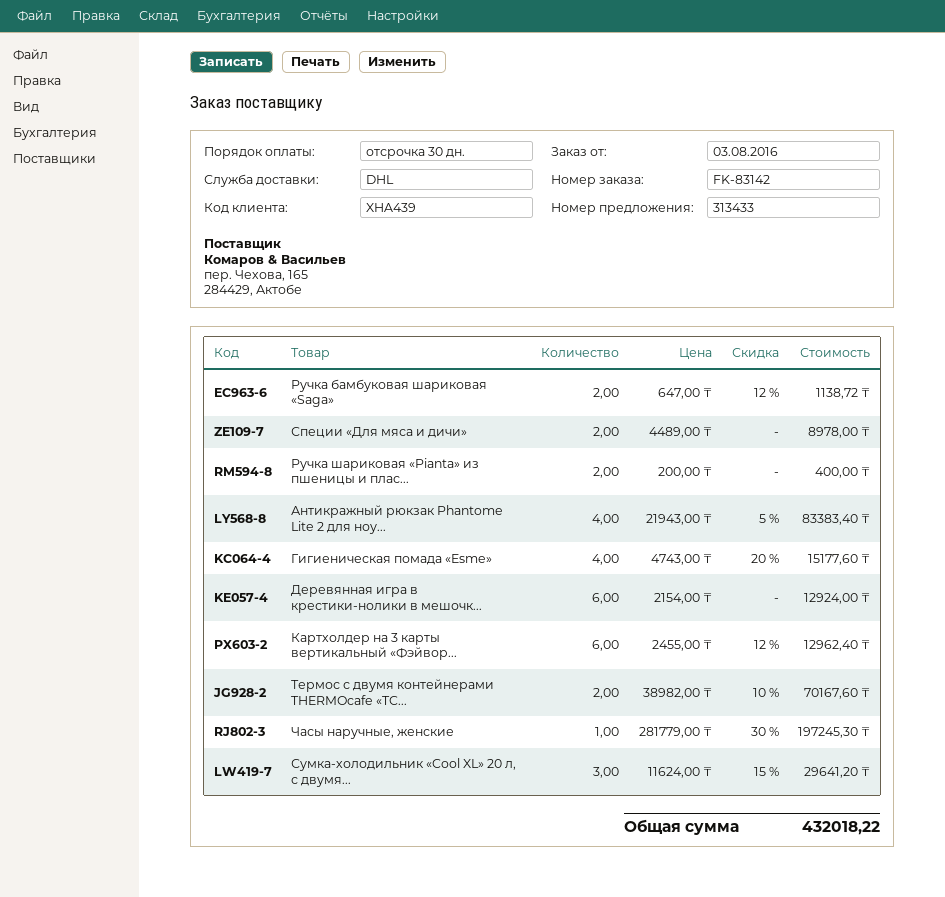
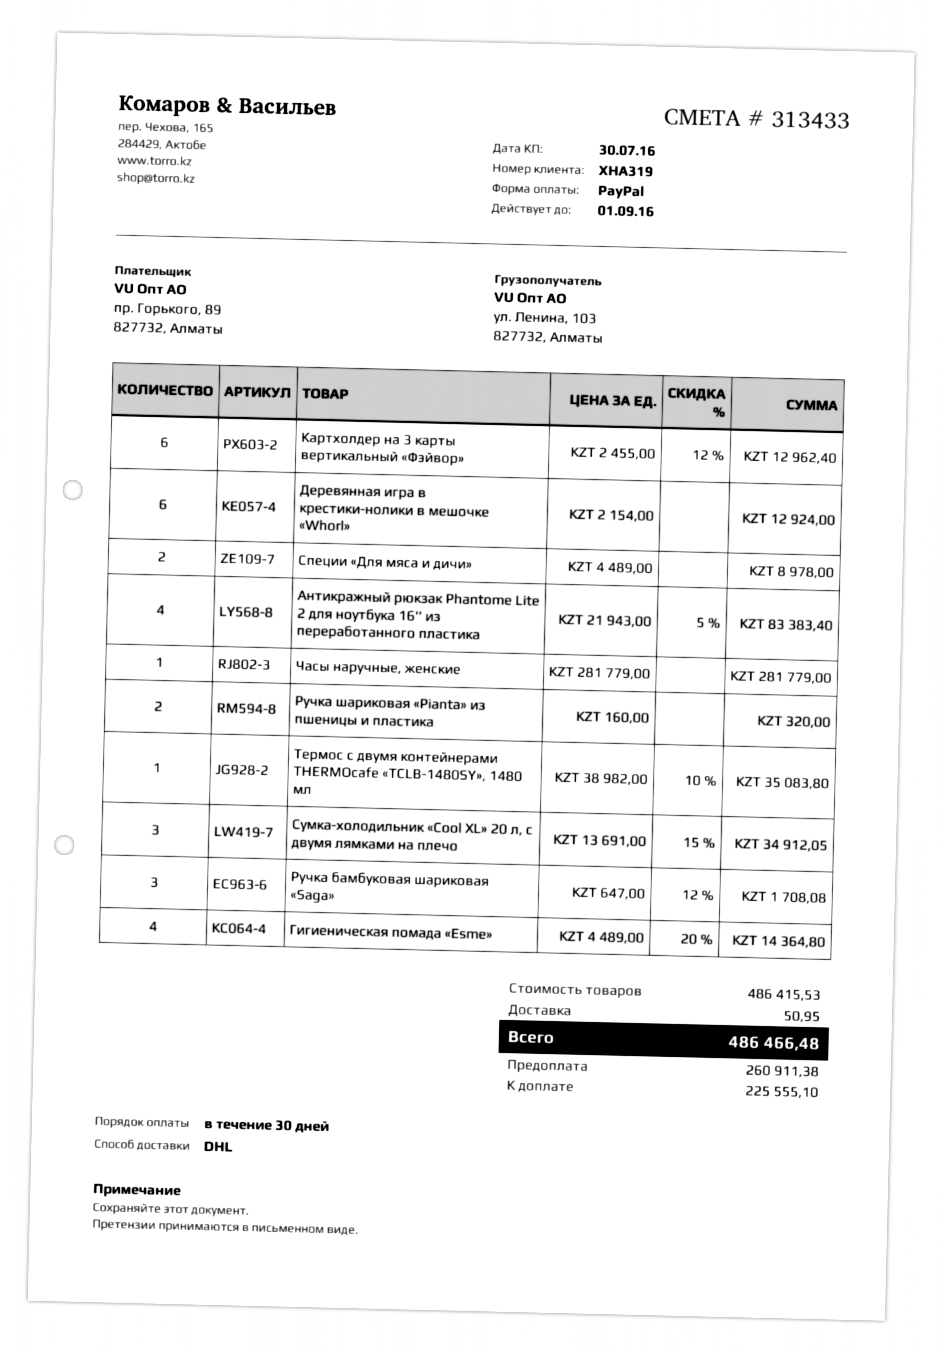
customer number: XHA439 -> XHA319
Ручка бамбуковая шариковая «Saga»: 2 x 647.00 - 12% = 1138.72 -> 3 x 647.00 - 12% = 1708.08
Ручка шариковая «Pianta» из пшеницы и плас...: 2 x 200.00 = 400.00 -> 2 x 160.00 = 320.00
Гигиеническая помада «Esme»: 4 x 4743.00 - 20% = 15177.60 -> 4 x 4489.00 - 20% = 14364.80
Термос с двумя контейнерами THERMOcafe «TC...: 2 x 38982.00 - 10% = 70167.60 -> 1 x 38982.00 - 10% = 35083.80
Часы наручные, женские: 1 x 281779.00 - 30% = 197245.30 -> 1 x 281779.00 = 281779.00
Сумка-холодильник «Cool XL» 20 л, с двумя...: 3 x 11624.00 - 15% = 29641.20 -> 3 x 13691.00 - 15% = 34912.05
shipping: none -> 50.95
total: 432018.22 -> 486466.48

